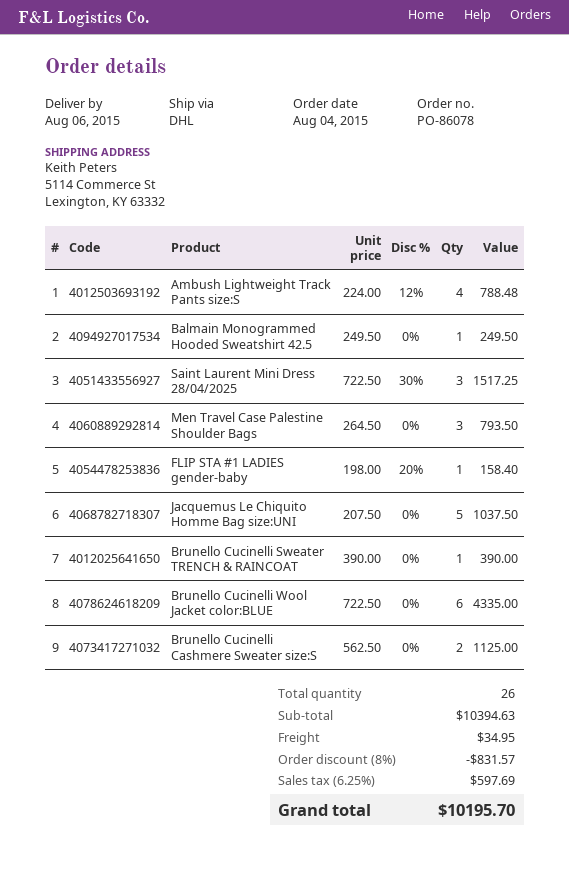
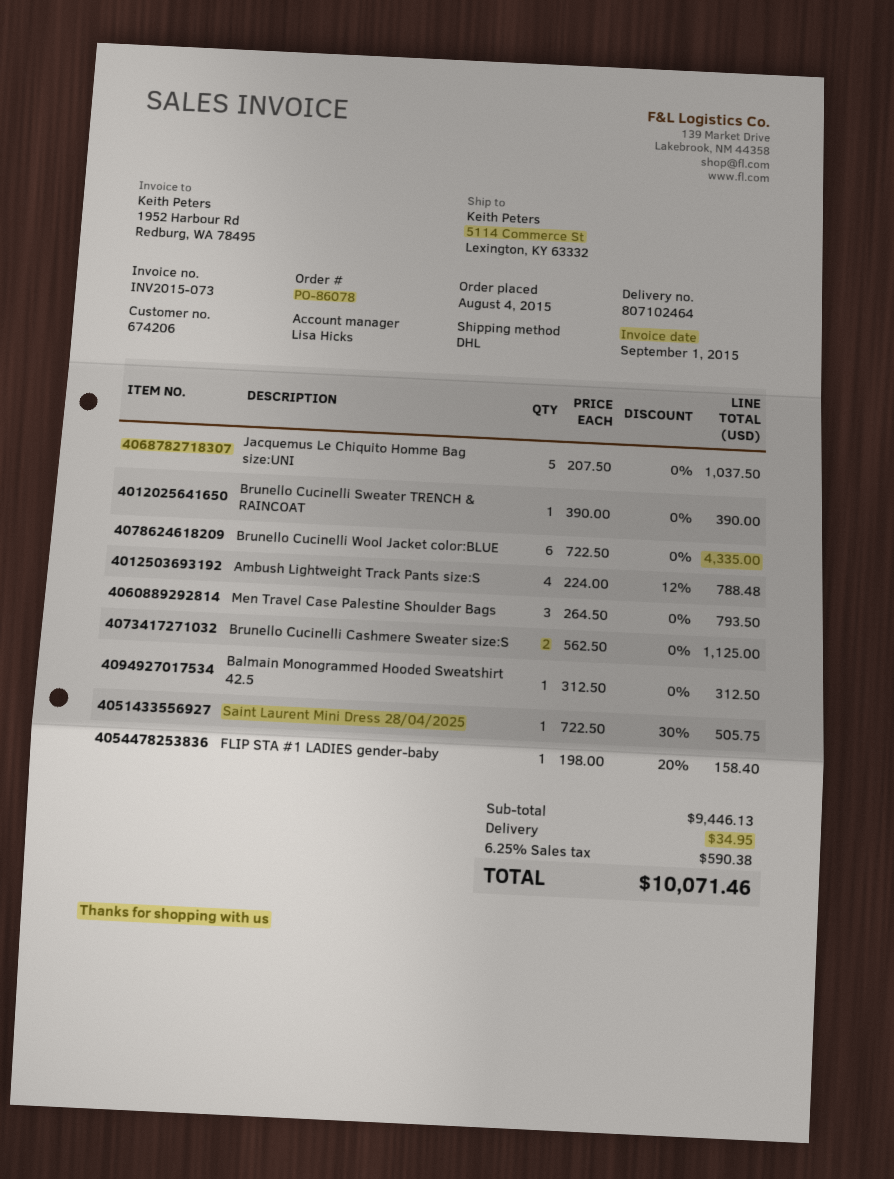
Balmain Monogrammed Hooded Sweatshirt 42.5: 1 x 249.50 = 249.50 -> 1 x 312.50 = 312.50
Saint Laurent Mini Dress 28/04/2025: 3 x 722.50 - 30% = 1517.25 -> 1 x 722.50 - 30% = 505.75
subtotal: 10394.63 -> 9446.13
discount: 8% = 831.57 -> none
tax: 6.25% = 597.69 -> 6.25% = 590.38
total: 10195.70 -> 10071.46

